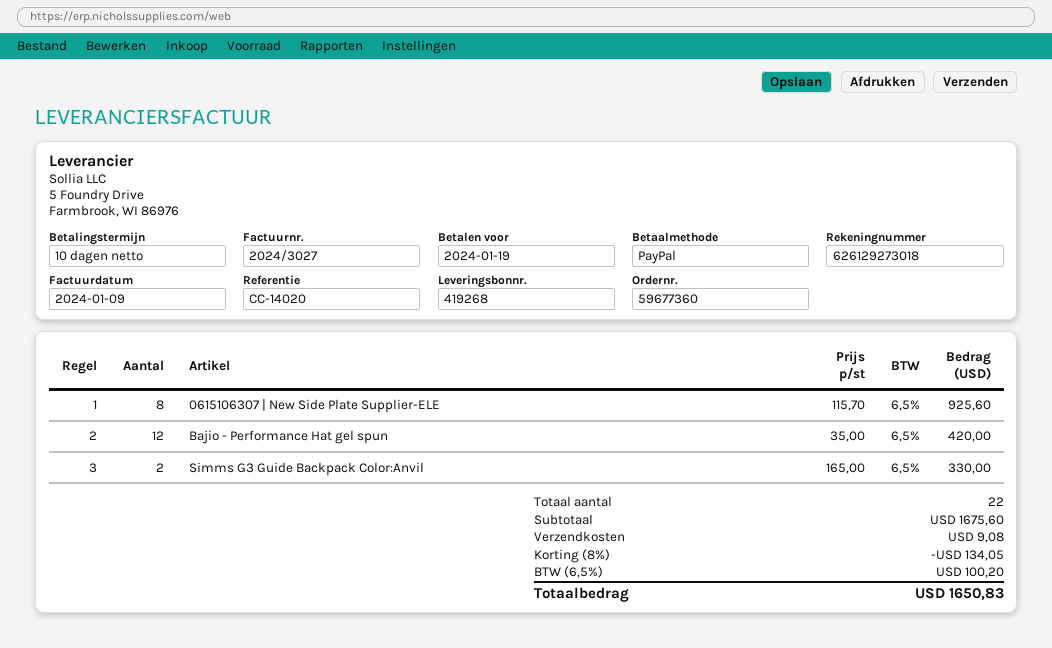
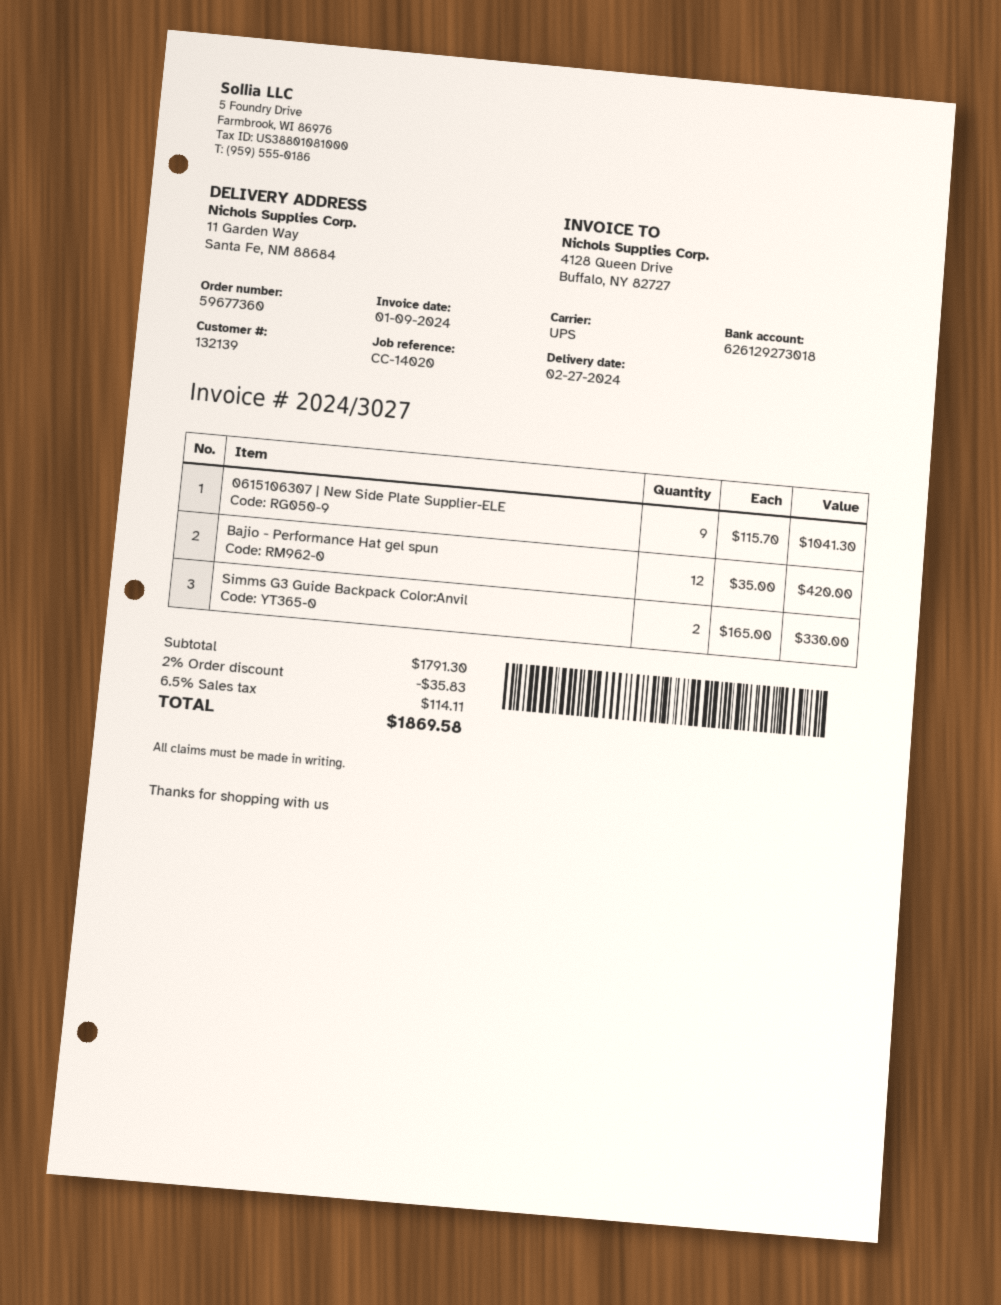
0615106307 | New Side Plate Supplier-ELE: 8 x 115.70 = 925.60 -> 9 x 115.70 = 1041.30
subtotal: 1675.60 -> 1791.30
discount: 8% = 134.05 -> 2% = 35.83
shipping: 9.08 -> none
tax: 6.5% = 100.20 -> 6.5% = 114.11
total: 1650.83 -> 1869.58

